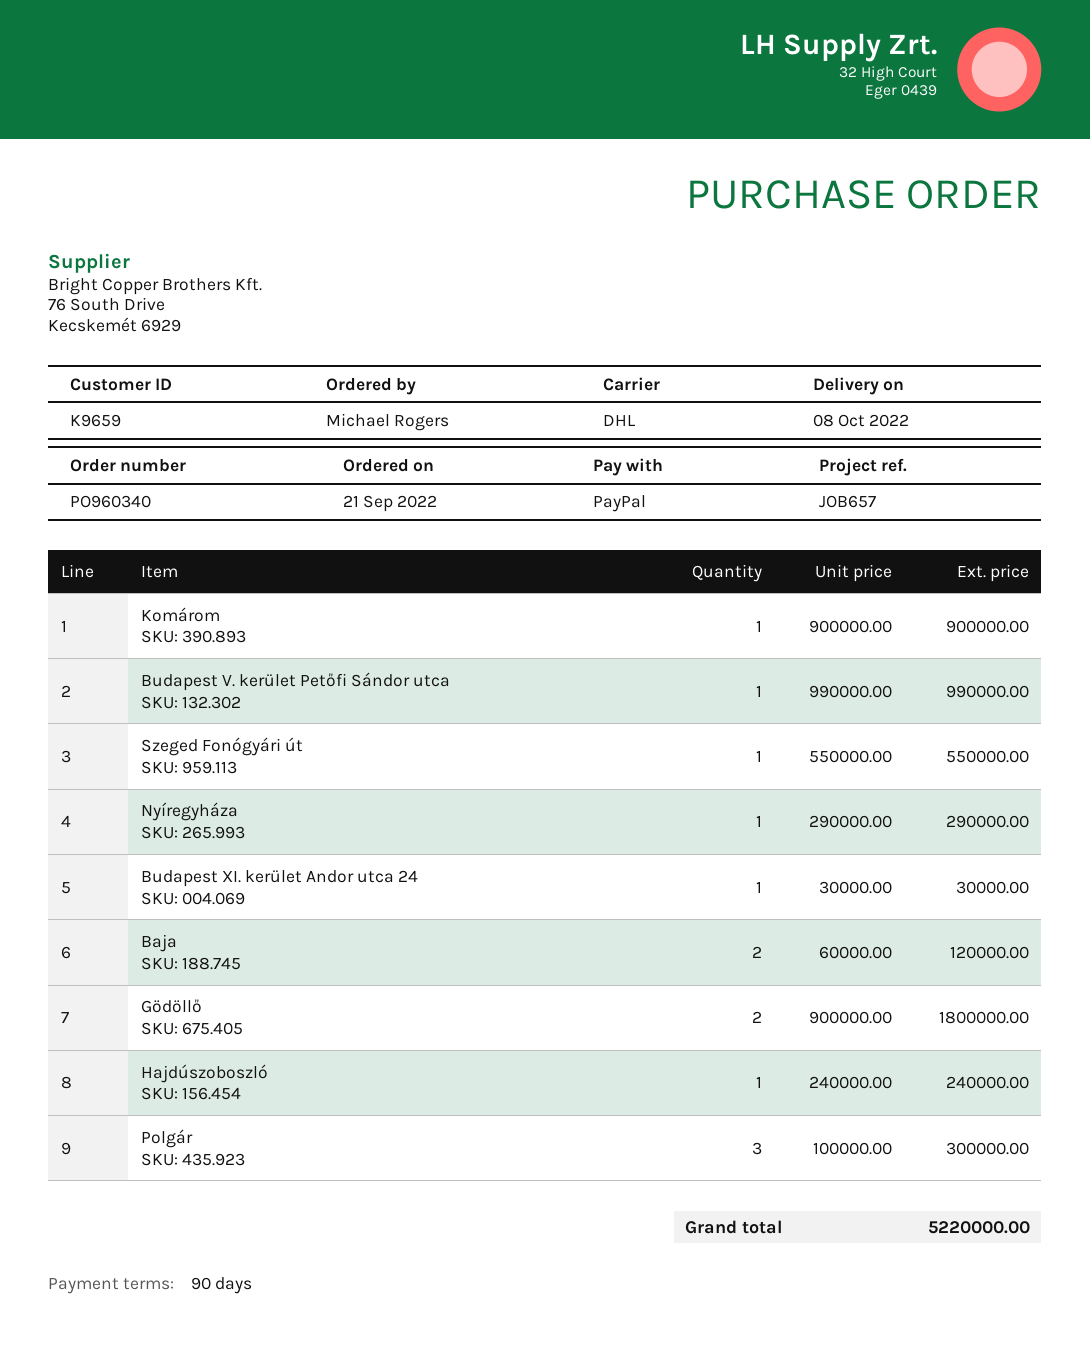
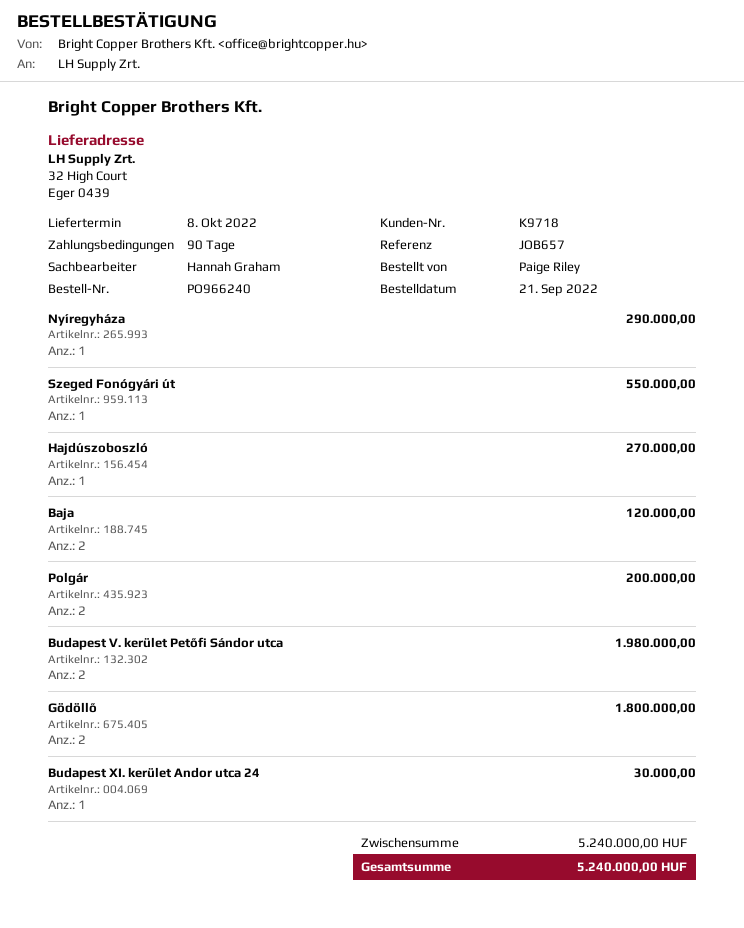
order number: PO960340 -> PO966240
customer number: K9659 -> K9718
ordered by: Michael Rogers -> Paige Riley
Komárom: 1 for 900000.00 -> none
Budapest V. kerület Petőfi Sándor utca: 1 for 990000.00 -> 2 for 1980000.00
Hajdúszoboszló: 1 for 240000.00 -> 1 for 270000.00
Polgár: 3 for 300000.00 -> 2 for 200000.00
total: 5220000.00 -> 5240000.00

